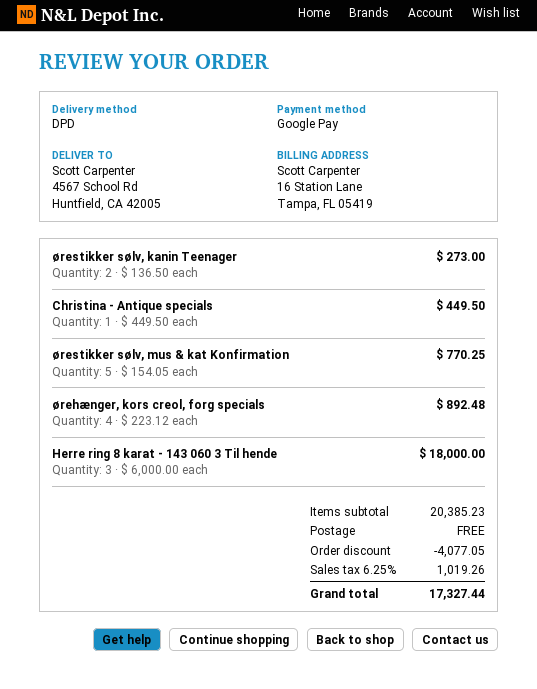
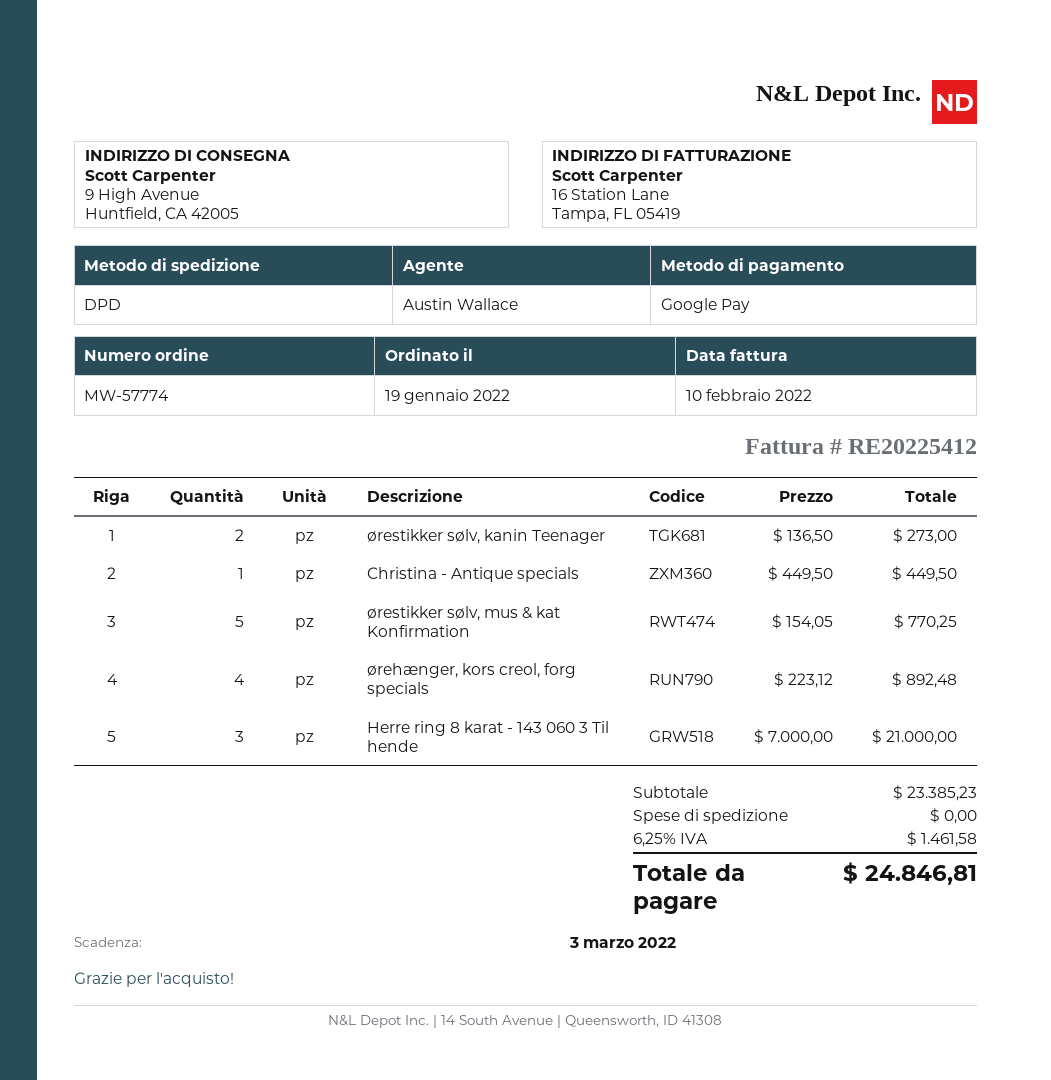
ship to: 4567 School Rd, Huntfield, CA 42005 -> 9 High Avenue, Huntfield, CA 42005
Herre ring 8 karat - 143 060 3 Til hende: 3 x 6000.00 = 18000.00 -> 3 x 7000.00 = 21000.00
subtotal: 20385.23 -> 23385.23
discount: 4077.05 -> none
tax: 6.25% = 1019.26 -> 6.25% = 1461.58
total: 17327.44 -> 24846.81

